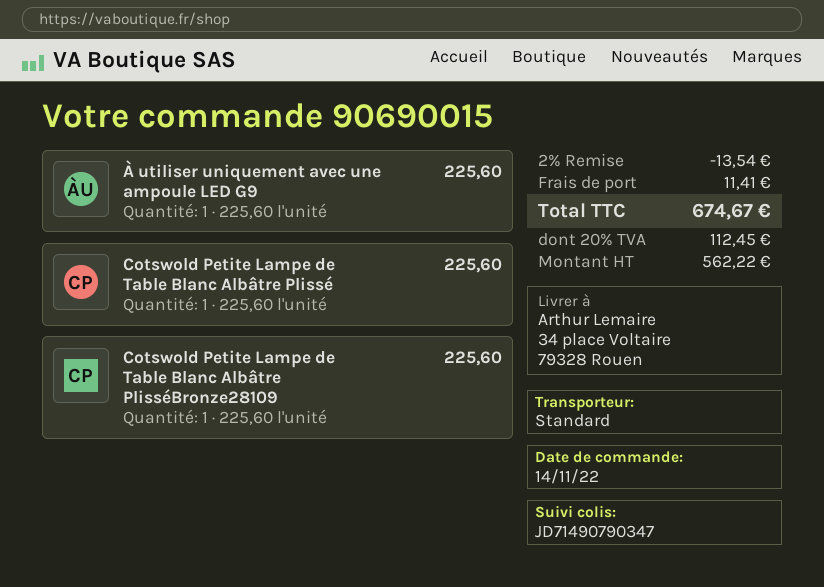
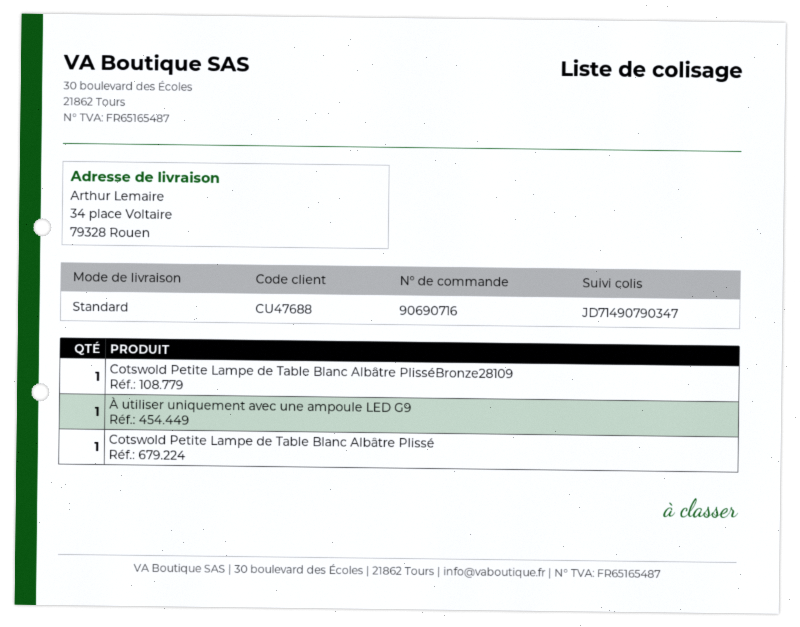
order number: 90690015 -> 90690716

